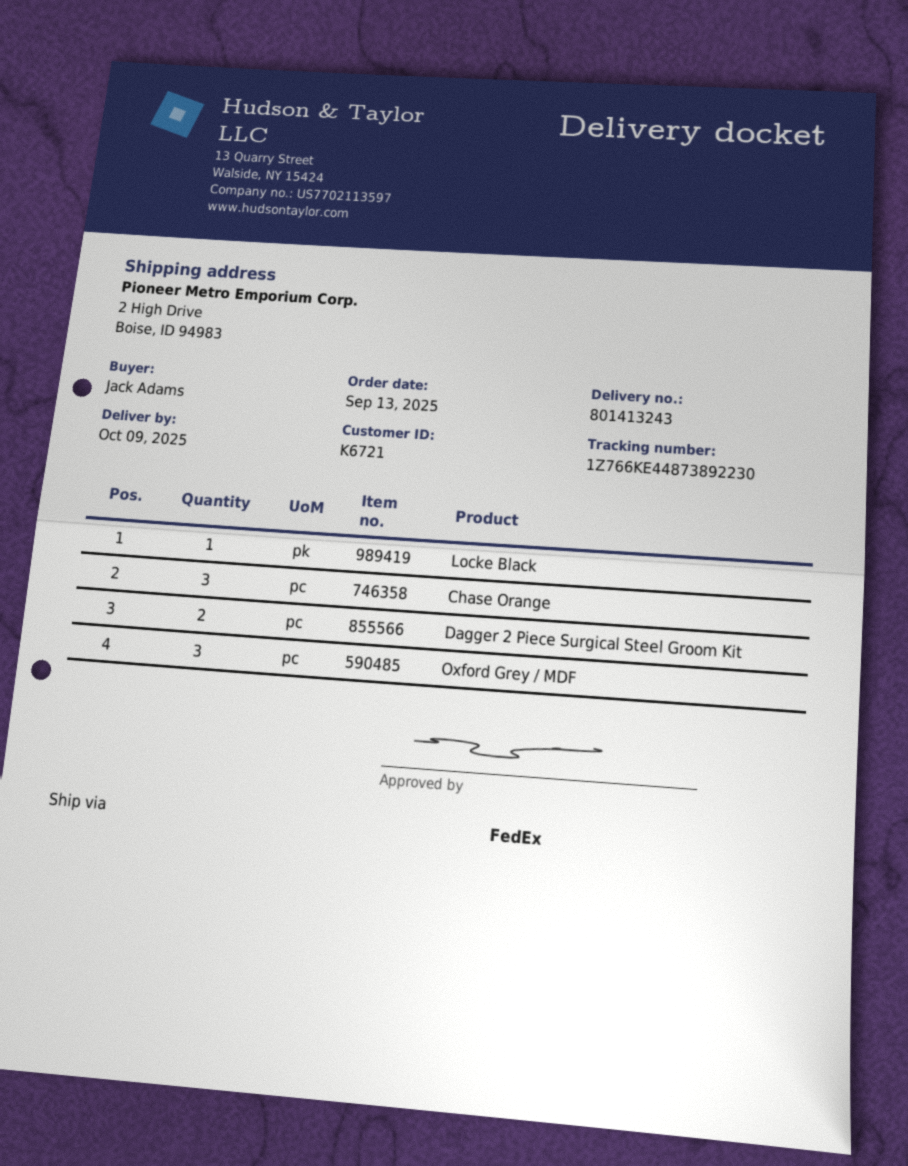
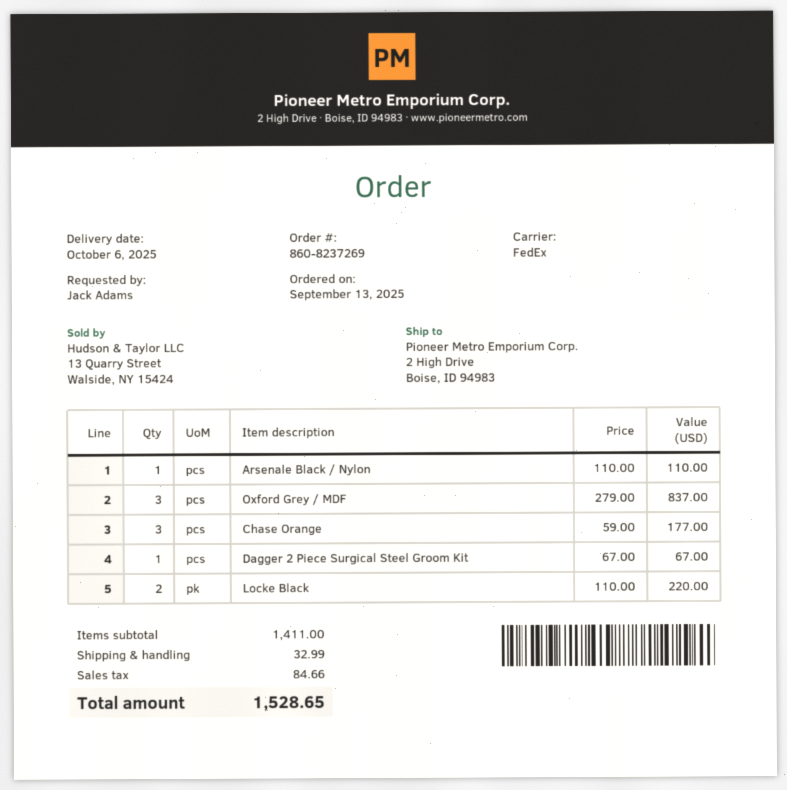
delivery date: 2025-10-09 -> 2025-10-06
Locke Black: 1 -> 2
Dagger 2 Piece Surgical Steel Groom Kit: 2 -> 1
Arsenale Black / Nylon: none -> 1

